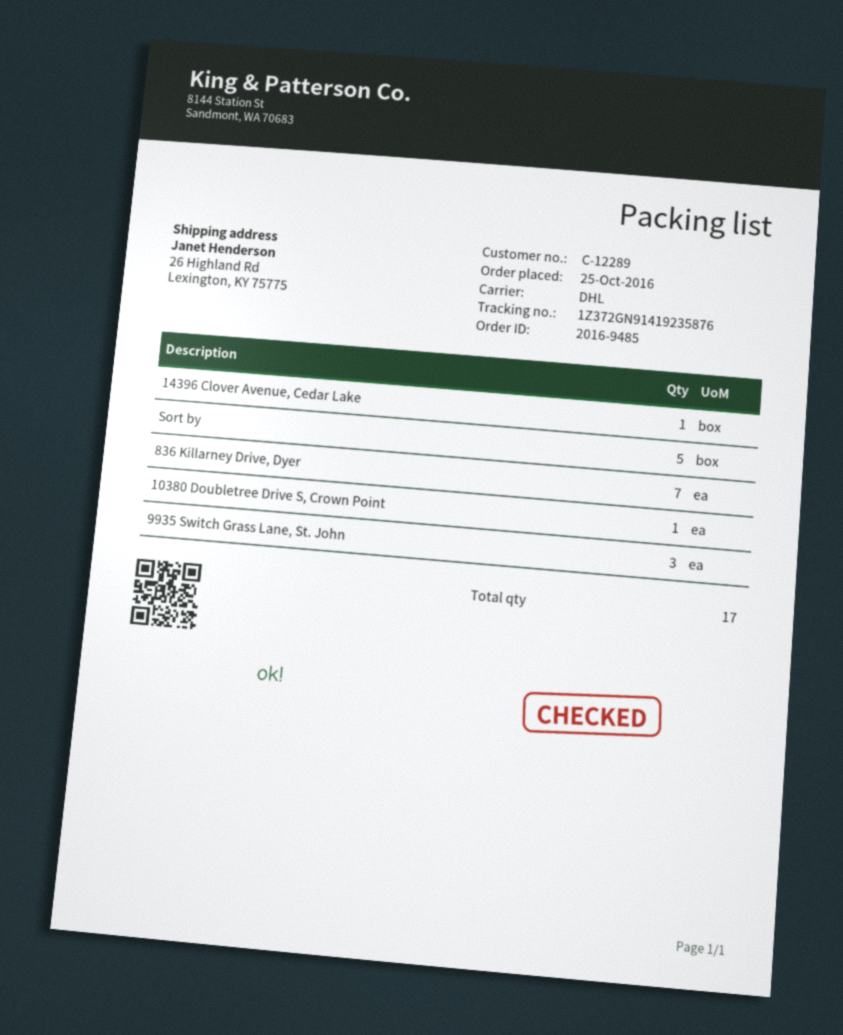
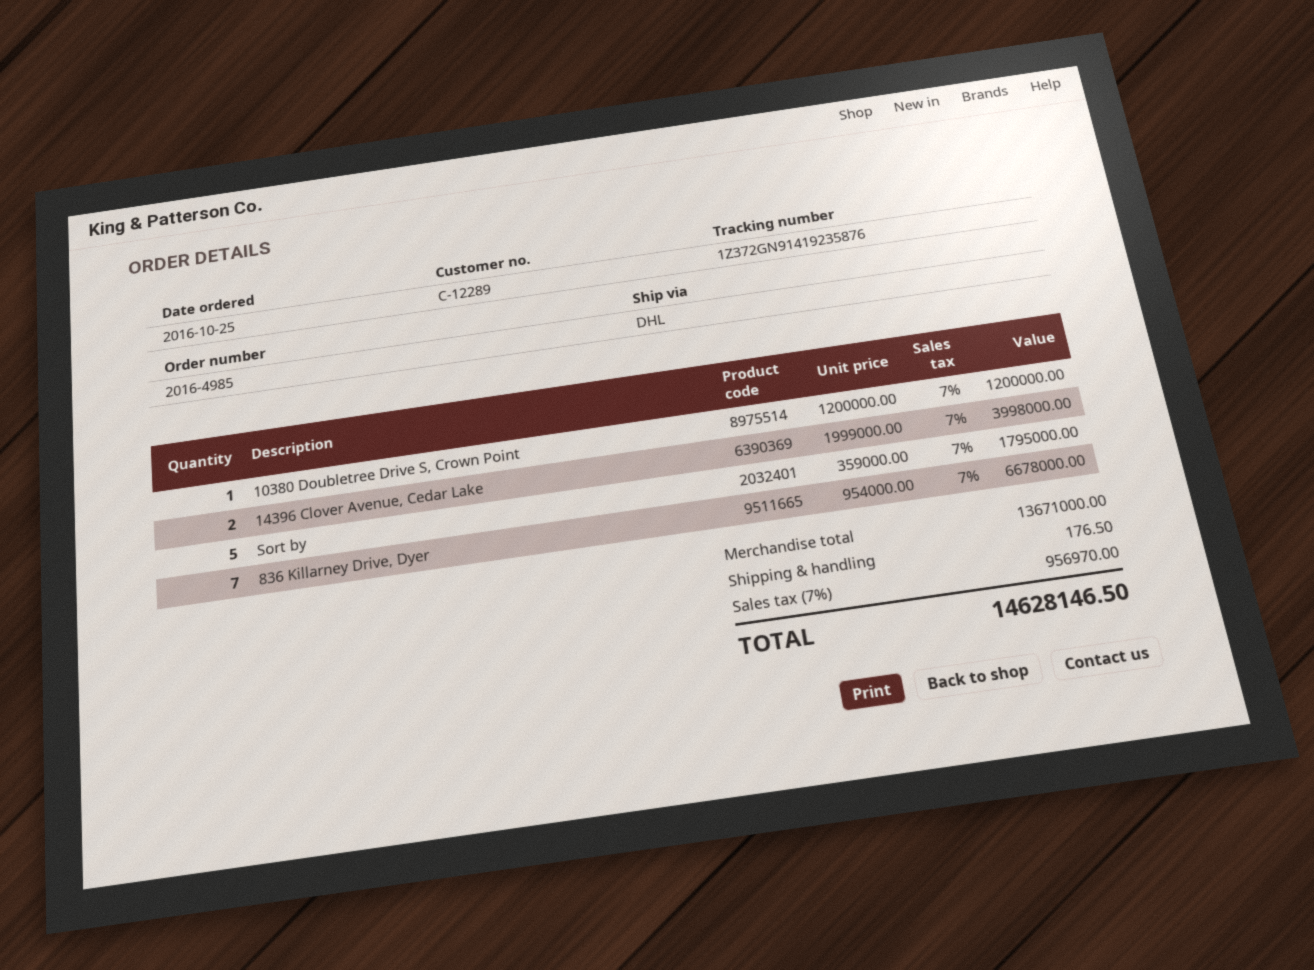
order number: 2016-9485 -> 2016-4985
14396 Clover Avenue, Cedar Lake: 1 -> 2
9935 Switch Grass Lane, St. John: 3 -> none

